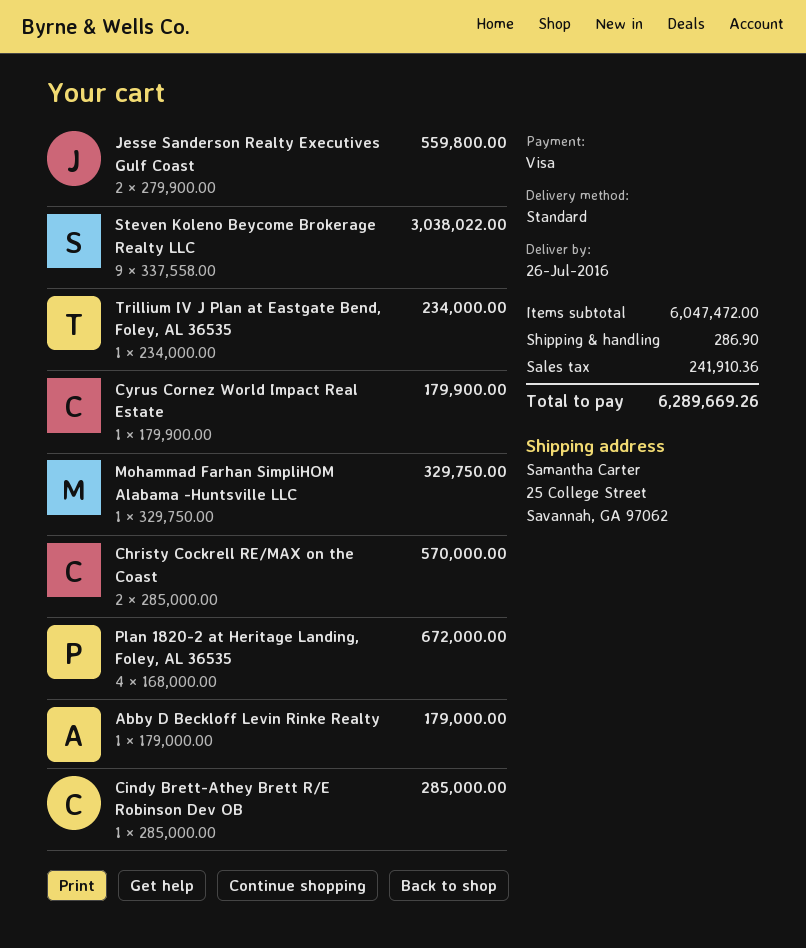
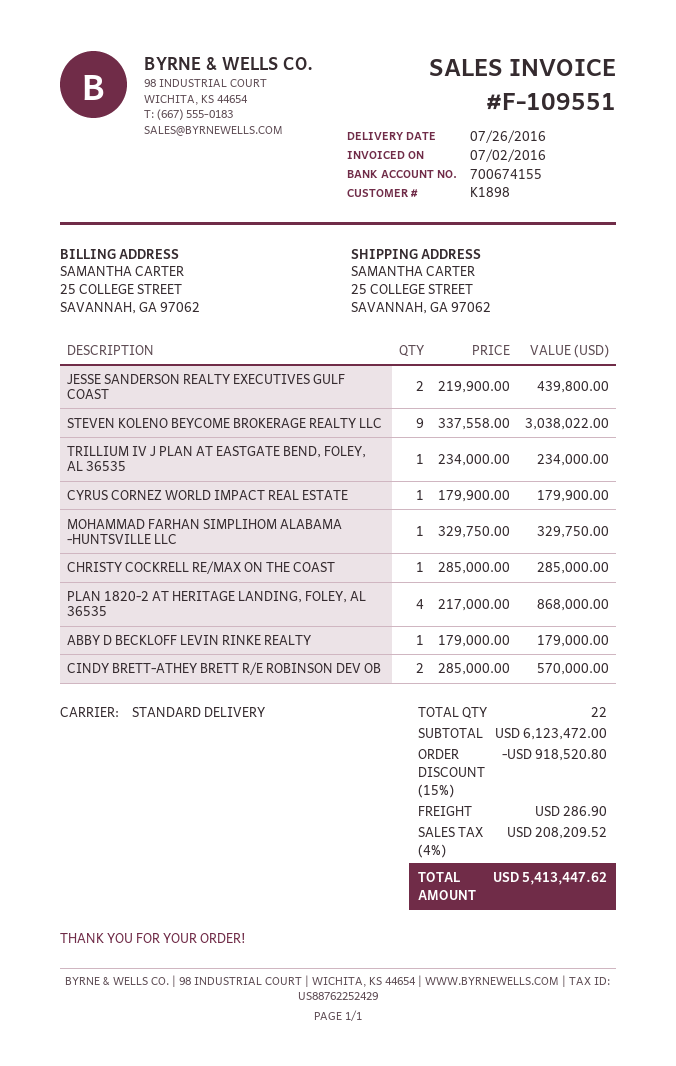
Jesse Sanderson Realty Executives Gulf Coast: 2 x 279900.00 = 559800.00 -> 2 x 219900.00 = 439800.00
Christy Cockrell RE/MAX on the Coast: 2 x 285000.00 = 570000.00 -> 1 x 285000.00 = 285000.00
Plan 1820-2 at Heritage Landing, Foley, AL 36535: 4 x 168000.00 = 672000.00 -> 4 x 217000.00 = 868000.00
Cindy Brett-Athey Brett R/E Robinson Dev OB: 1 x 285000.00 = 285000.00 -> 2 x 285000.00 = 570000.00
subtotal: 6047472.00 -> 6123472.00
discount: none -> 15% = 918520.80
tax: 241910.36 -> 208209.52
total: 6289669.26 -> 5413447.62

